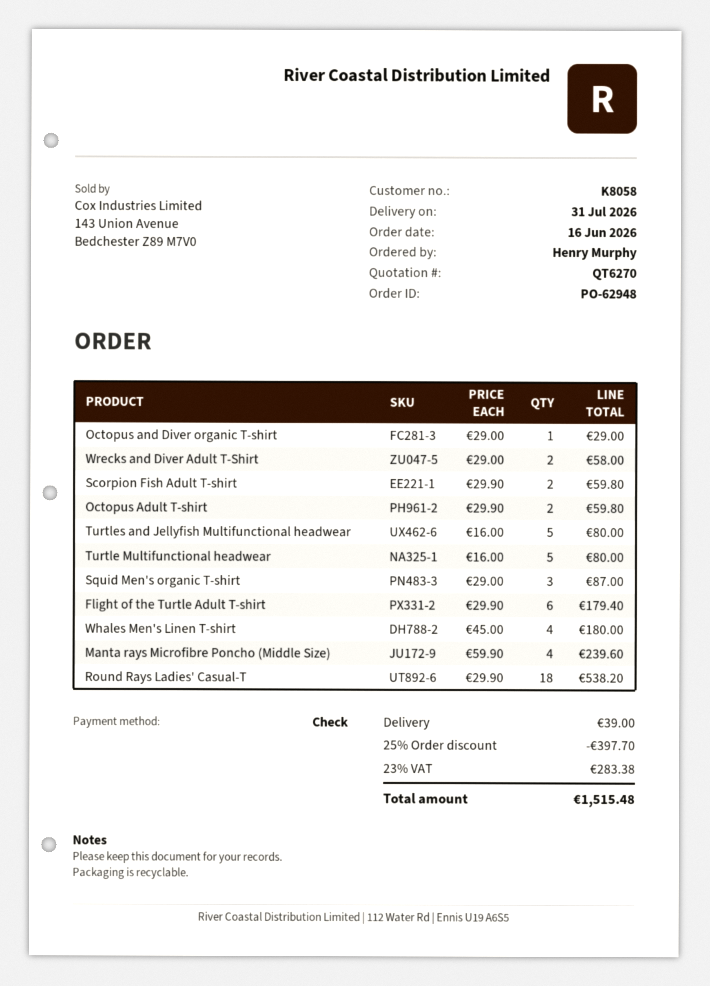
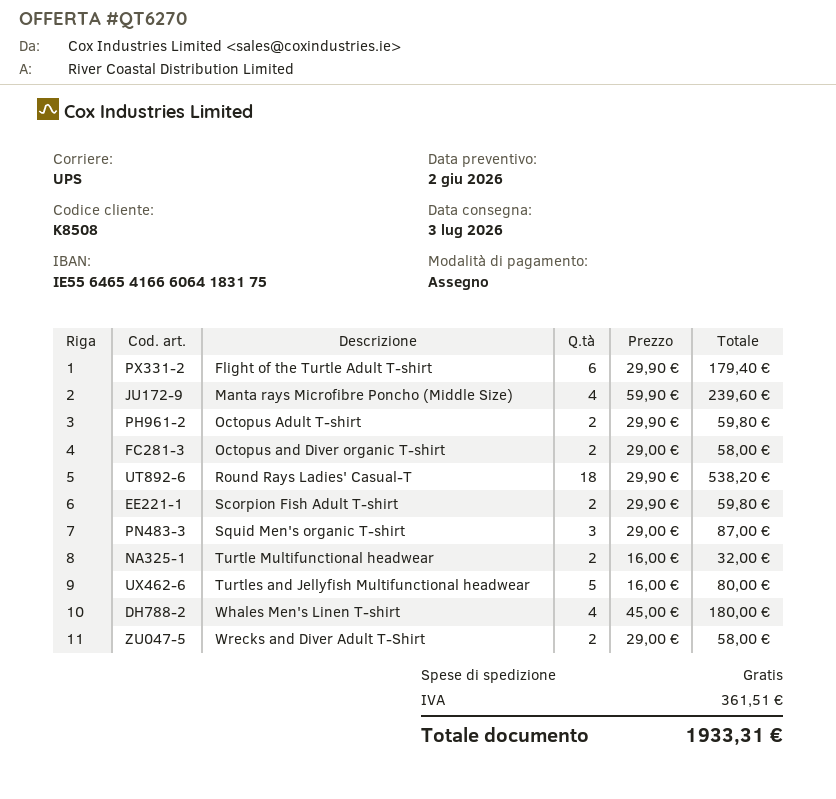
delivery date: 2026-07-31 -> 2026-07-03
customer number: K8058 -> K8508
Octopus and Diver organic T-shirt: 1 x 29.00 = 29.00 -> 2 x 29.00 = 58.00
Turtle Multifunctional headwear: 5 x 16.00 = 80.00 -> 2 x 16.00 = 32.00
discount: 25% = 397.70 -> none
shipping: 39.00 -> 0.00
tax: 283.38 -> 361.51
total: 1515.48 -> 1933.31

